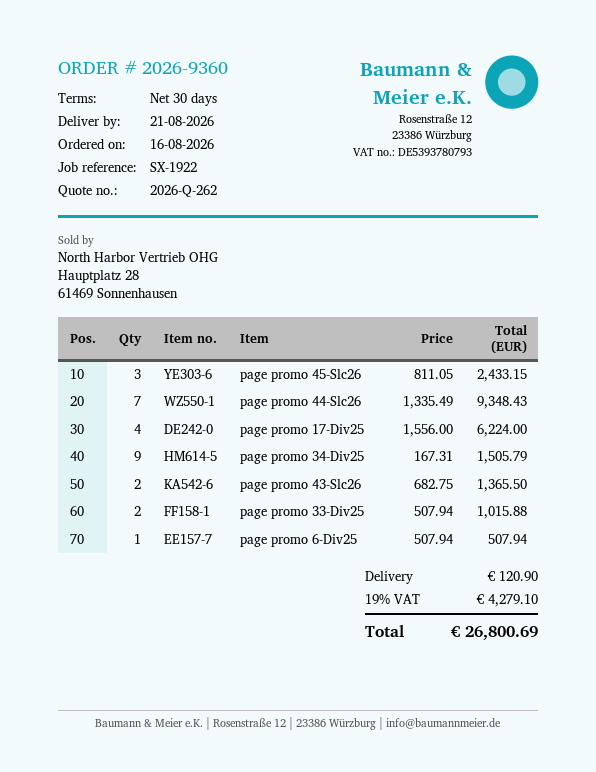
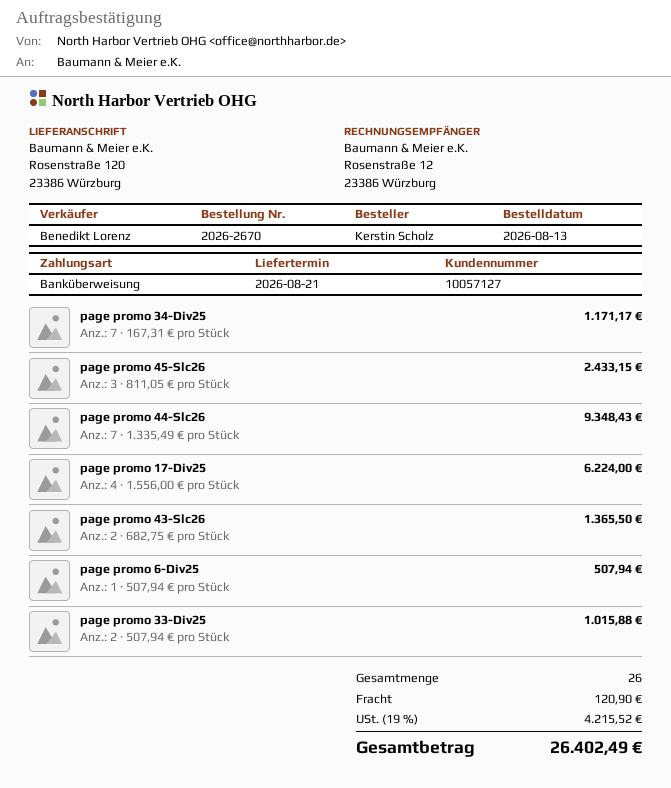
order number: 2026-9360 -> 2026-2670
order date: 2026-08-16 -> 2026-08-13
page promo 34-Div25: 9 x 167.31 = 1505.79 -> 7 x 167.31 = 1171.17
tax: 19% = 4279.10 -> 19% = 4215.52
total: 26800.69 -> 26402.49

